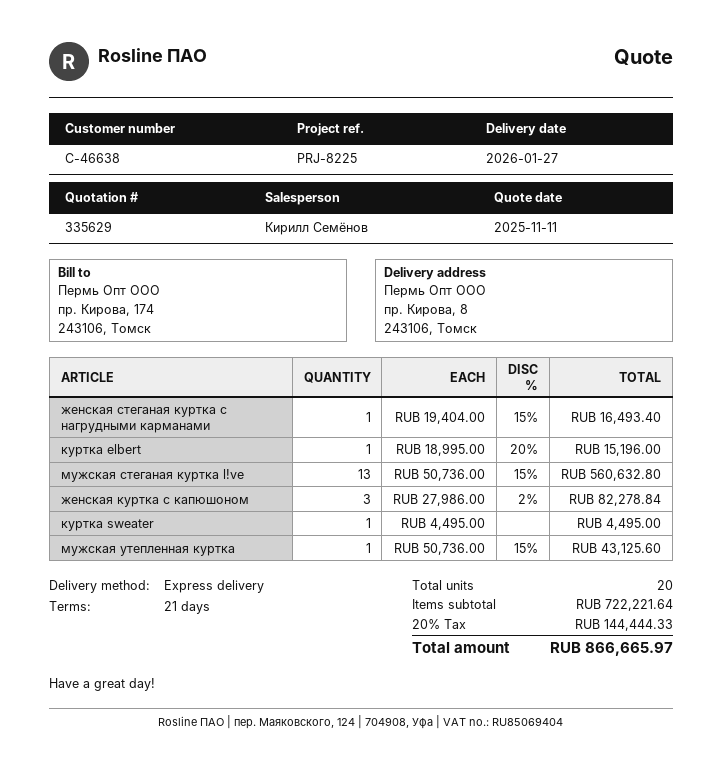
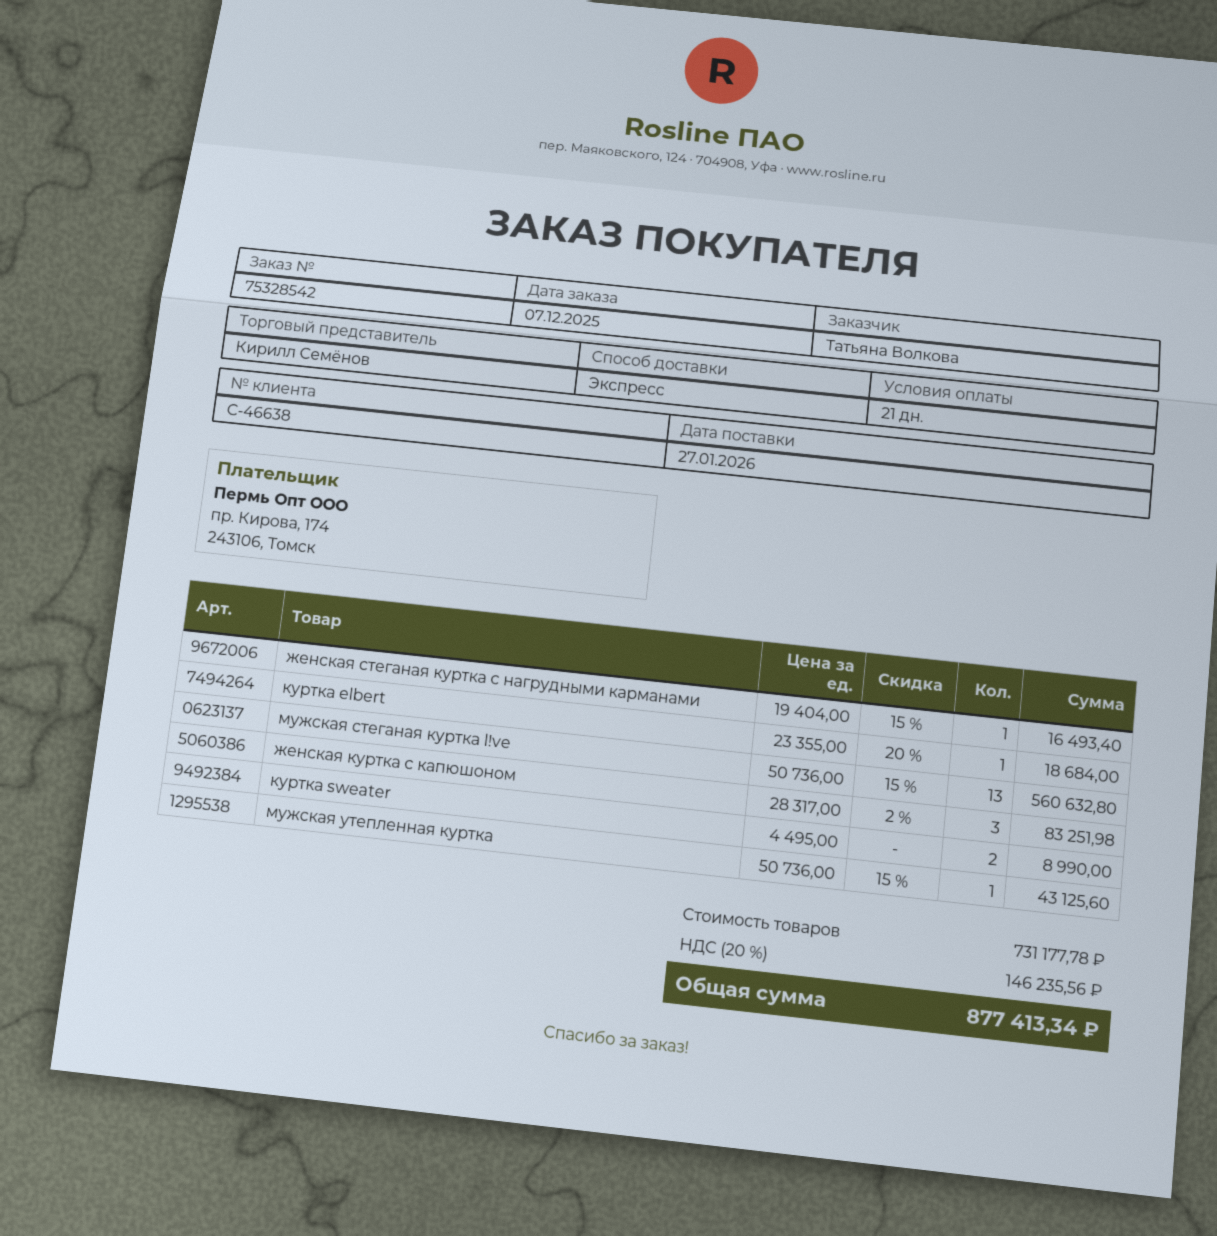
куртка elbert: 1 x 18995.00 - 20% = 15196.00 -> 1 x 23355.00 - 20% = 18684.00
женская куртка с капюшоном: 3 x 27986.00 - 2% = 82278.84 -> 3 x 28317.00 - 2% = 83251.98
куртка sweater: 1 x 4495.00 = 4495.00 -> 2 x 4495.00 = 8990.00
subtotal: 722221.64 -> 731177.78
tax: 20% = 144444.33 -> 20% = 146235.56
total: 866665.97 -> 877413.34

